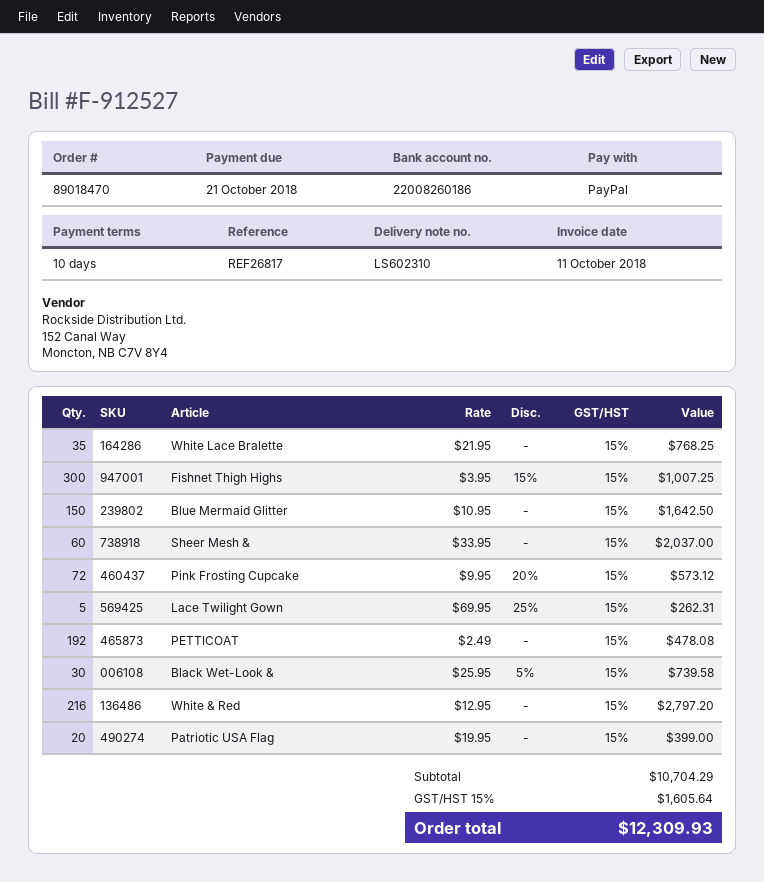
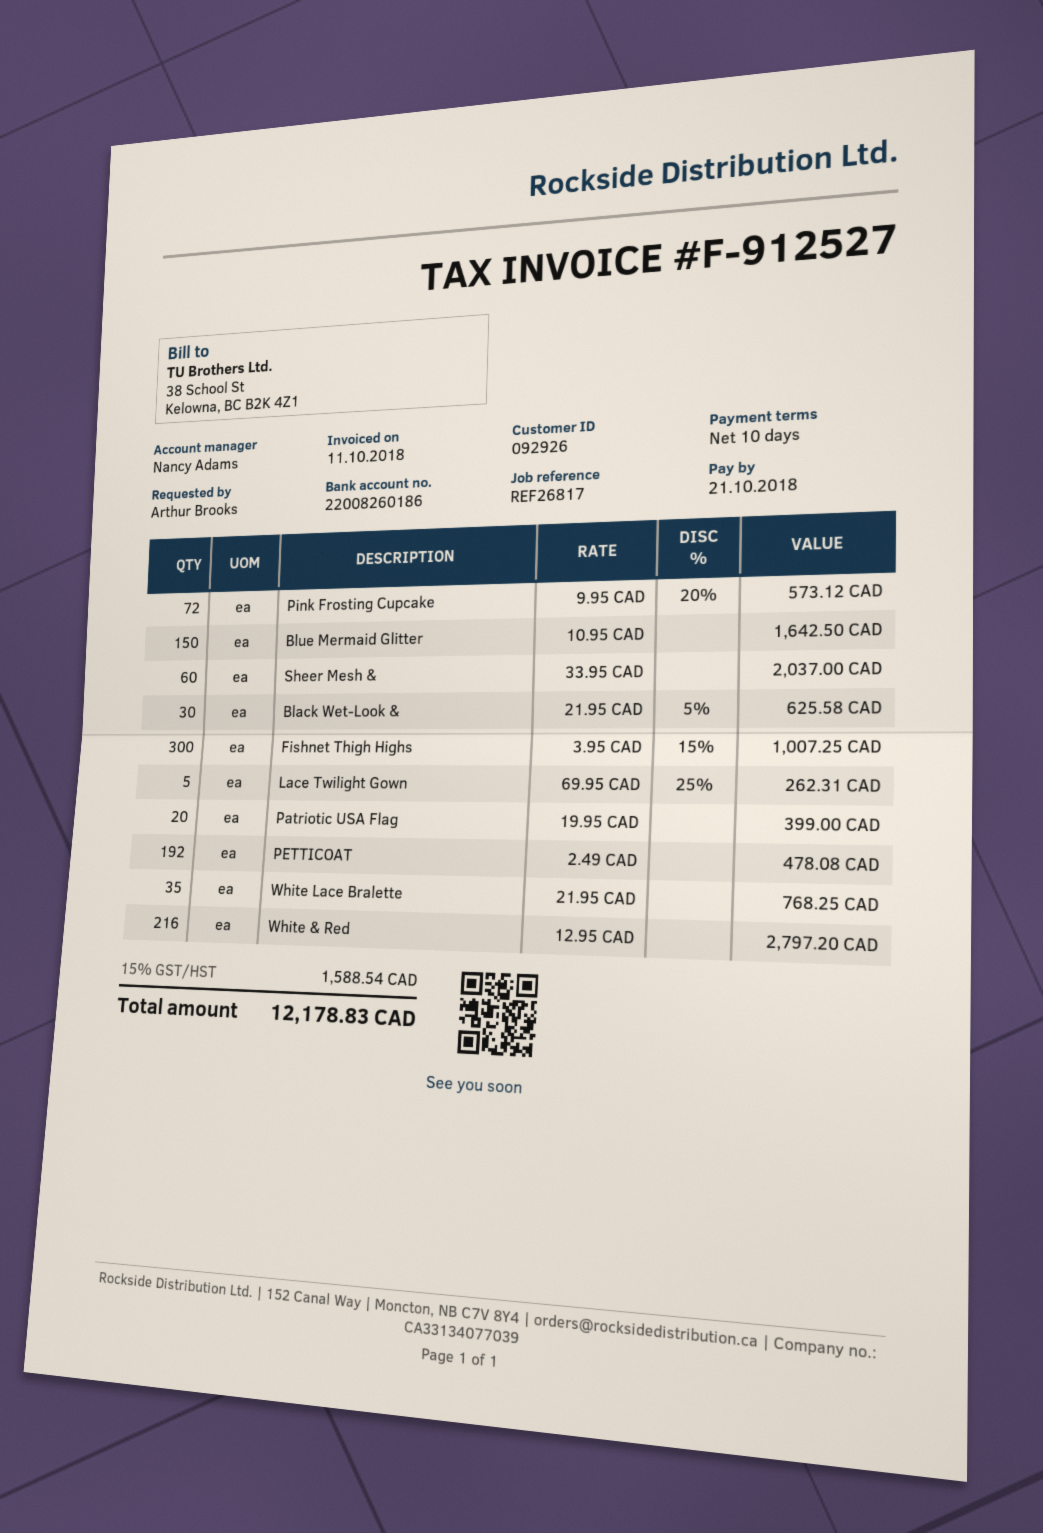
Black Wet-Look &: 30 x 25.95 - 5% = 739.58 -> 30 x 21.95 - 5% = 625.58
tax: 15% = 1605.64 -> 15% = 1588.54
total: 12309.93 -> 12178.83

